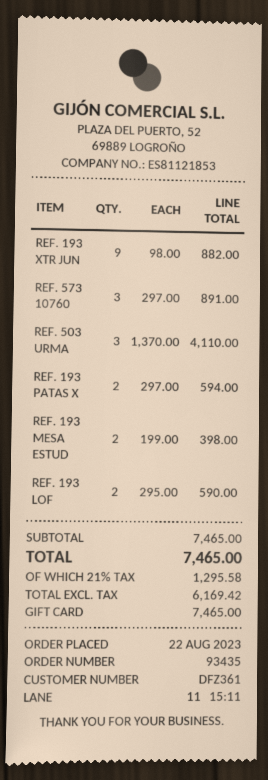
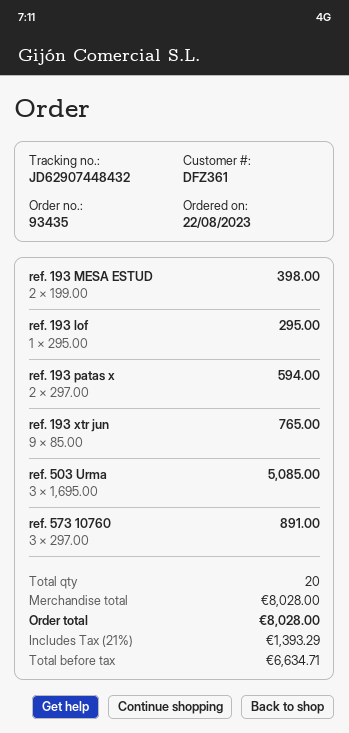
REF. 193 XTR JUN: 9 x 98.00 = 882.00 -> 9 x 85.00 = 765.00
REF. 503 URMA: 3 x 1370.00 = 4110.00 -> 3 x 1695.00 = 5085.00
REF. 193 LOF: 2 x 295.00 = 590.00 -> 1 x 295.00 = 295.00
subtotal: 7465.00 -> 8028.00
net: 6169.42 -> 6634.71
tax: 21% = 1295.58 -> 21% = 1393.29
total: 7465.00 -> 8028.00

